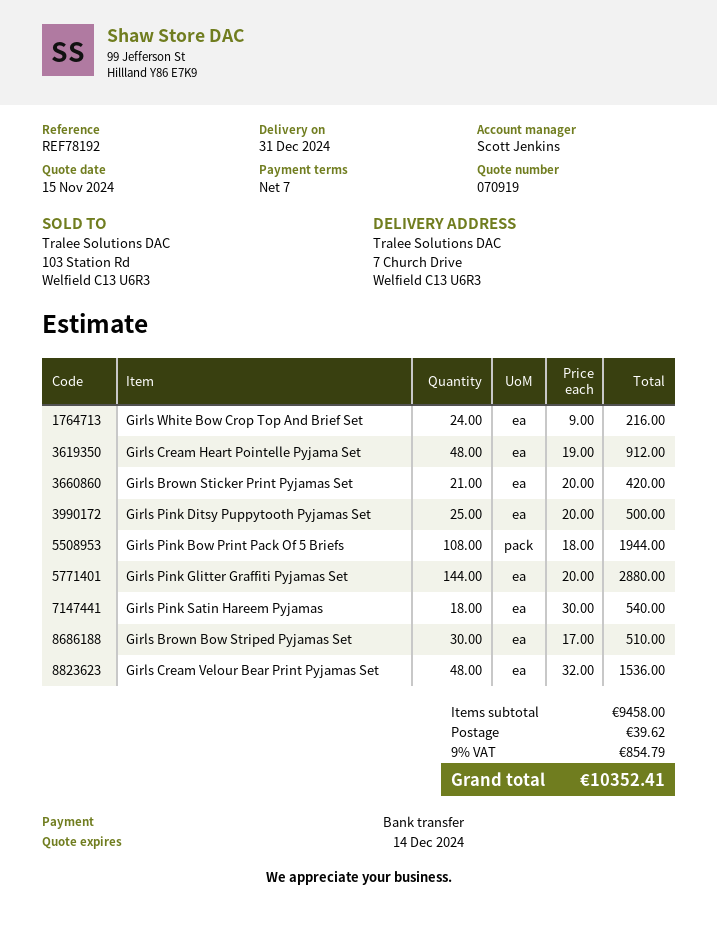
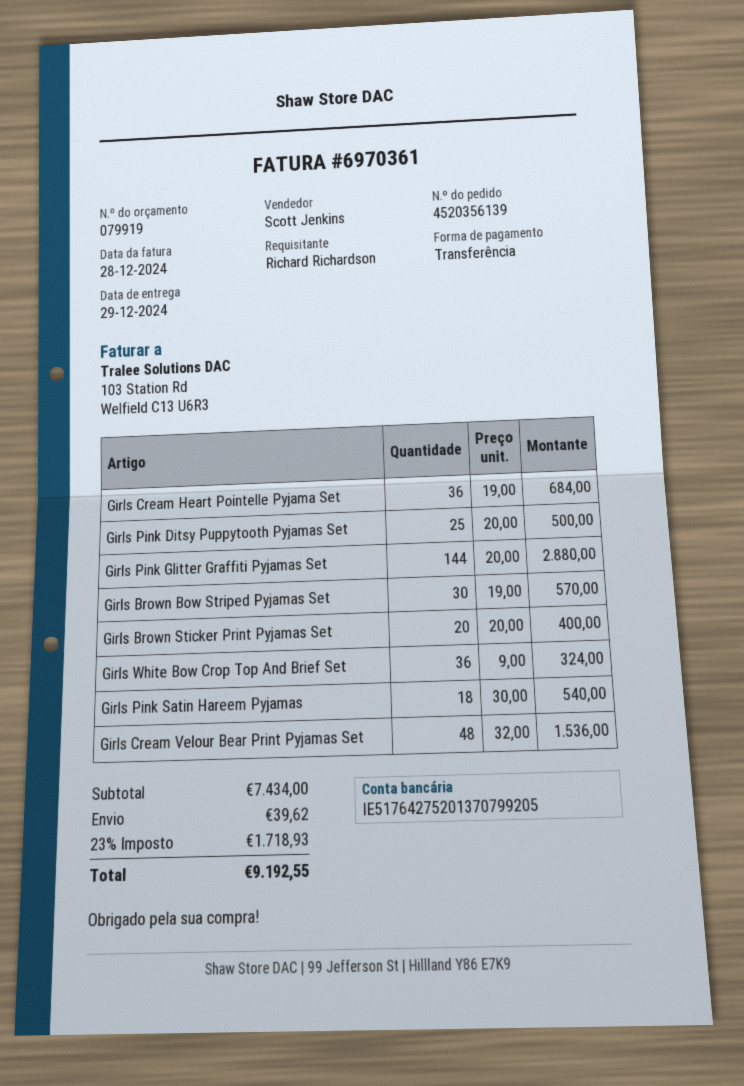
quote number: 070919 -> 079919
delivery date: 2024-12-31 -> 2024-12-29
Girls White Bow Crop Top And Brief Set: 24 x 9.00 = 216.00 -> 36 x 9.00 = 324.00
Girls Cream Heart Pointelle Pyjama Set: 48 x 19.00 = 912.00 -> 36 x 19.00 = 684.00
Girls Brown Sticker Print Pyjamas Set: 21 x 20.00 = 420.00 -> 20 x 20.00 = 400.00
Girls Pink Bow Print Pack Of 5 Briefs: 108 x 18.00 = 1944.00 -> none
Girls Brown Bow Striped Pyjamas Set: 30 x 17.00 = 510.00 -> 30 x 19.00 = 570.00
subtotal: 9458.00 -> 7434.00
tax: 9% = 854.79 -> 23% = 1718.93
total: 10352.41 -> 9192.55

